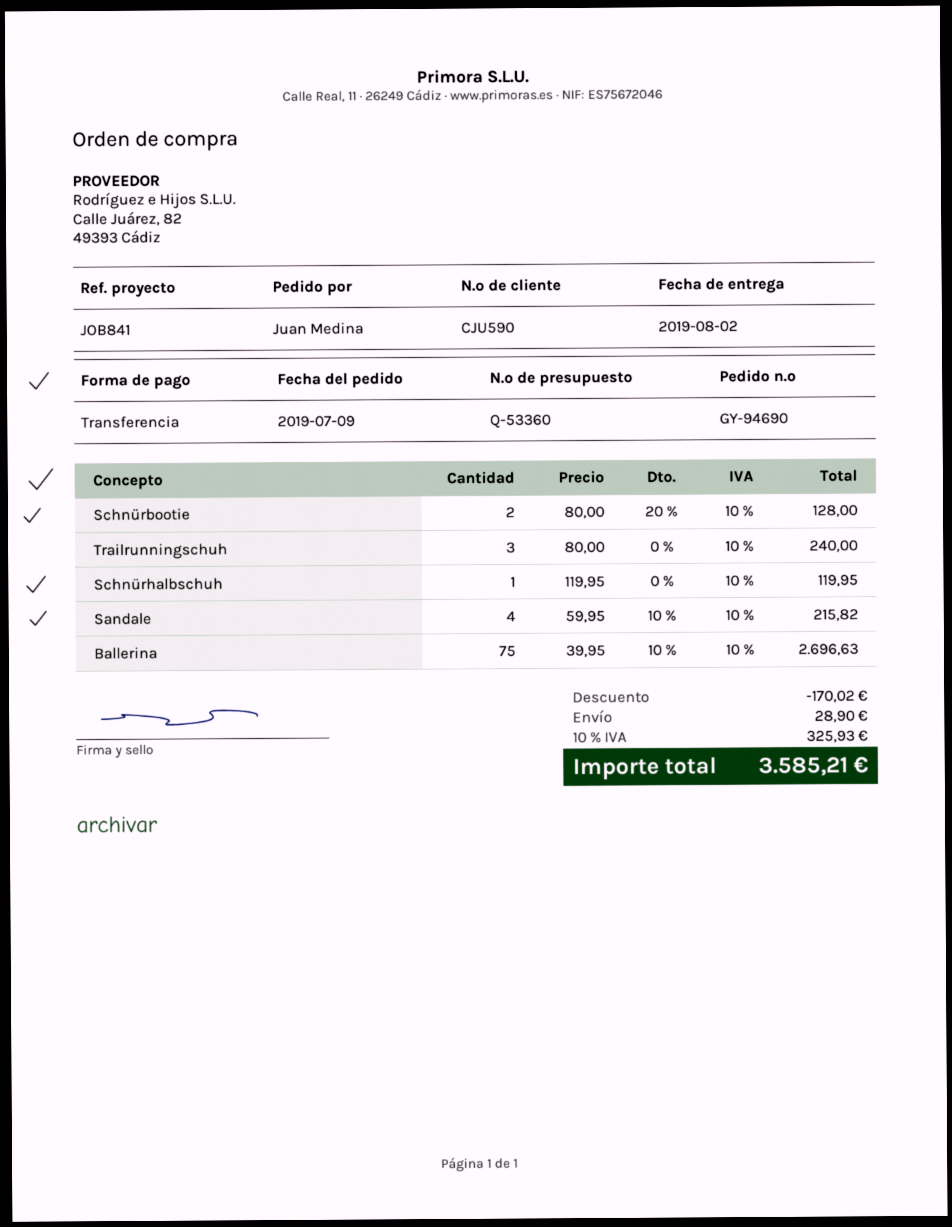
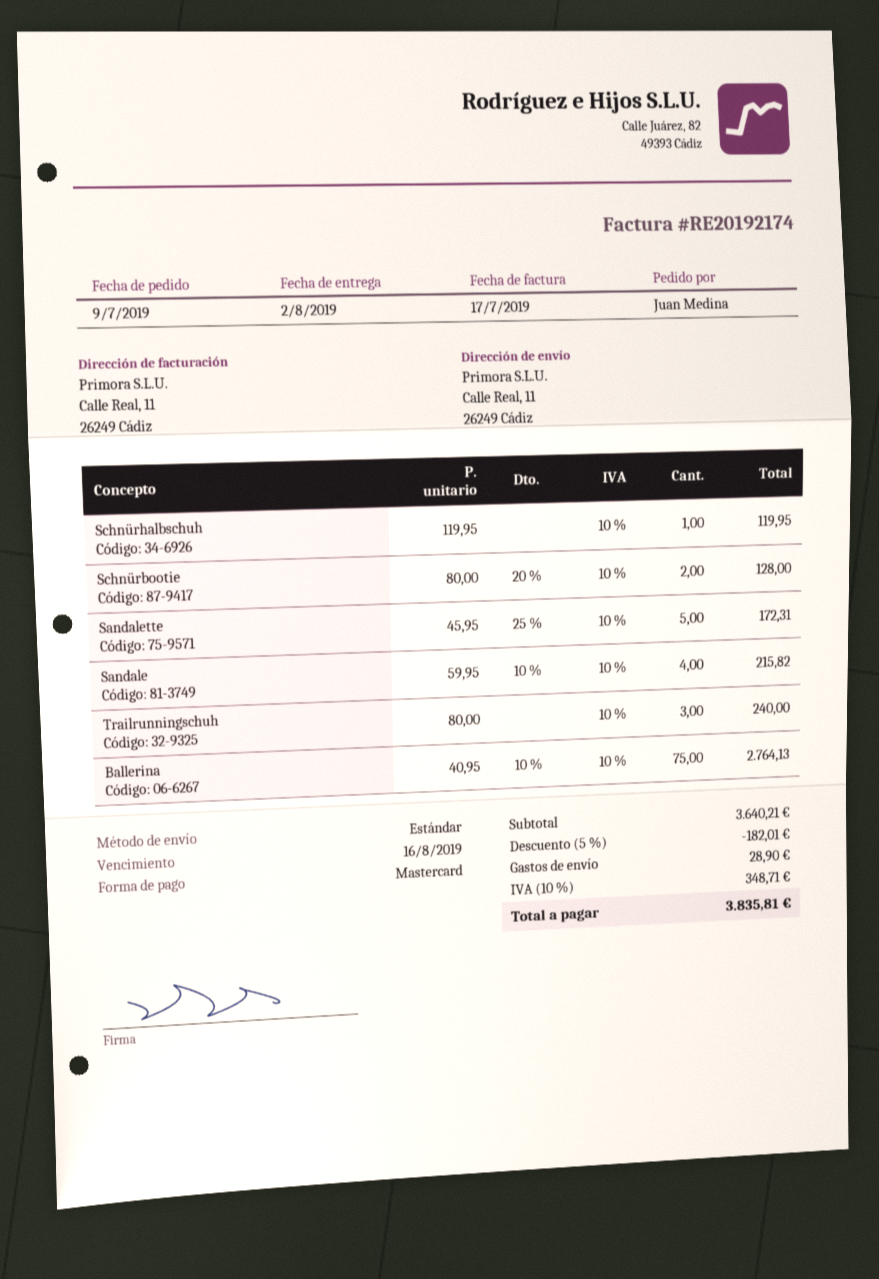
payment method: bank transfer -> Mastercard
Ballerina: 75 x 39.95 - 10% = 2696.63 -> 75 x 40.95 - 10% = 2764.13
Sandalette: none -> 5 x 45.95 - 25% = 172.31
discount: 170.02 -> 182.01
tax: 10% = 325.93 -> 10% = 348.71
total: 3585.21 -> 3835.81

